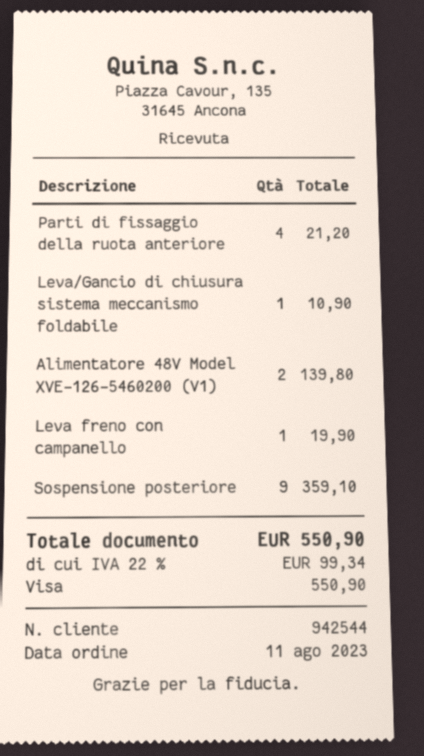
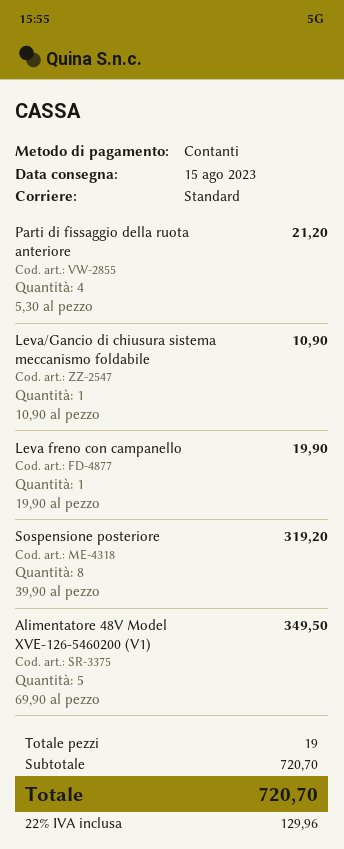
payment method: Visa -> cash
Alimentatore 48V Model XVE-126-5460200 (V1): 2 for 139.80 -> 5 for 349.50
Sospensione posteriore: 9 for 359.10 -> 8 for 319.20
tax: 22% = 99.34 -> 22% = 129.96
total: 550.90 -> 720.70

